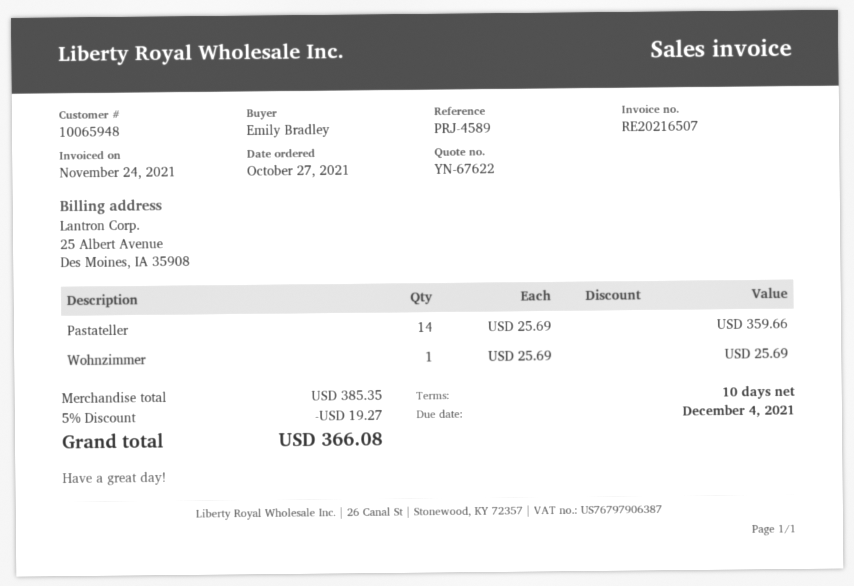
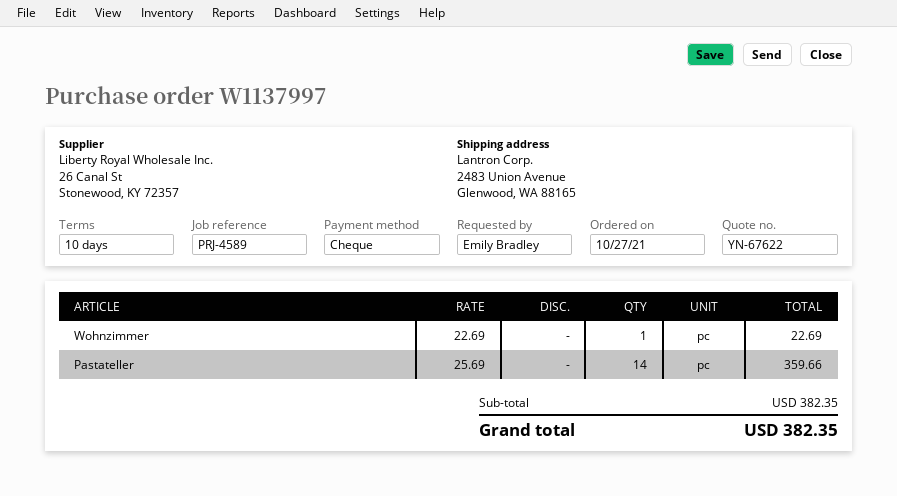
Wohnzimmer: 1 x 25.69 = 25.69 -> 1 x 22.69 = 22.69
subtotal: 385.35 -> 382.35
discount: 5% = 19.27 -> none
total: 366.08 -> 382.35

